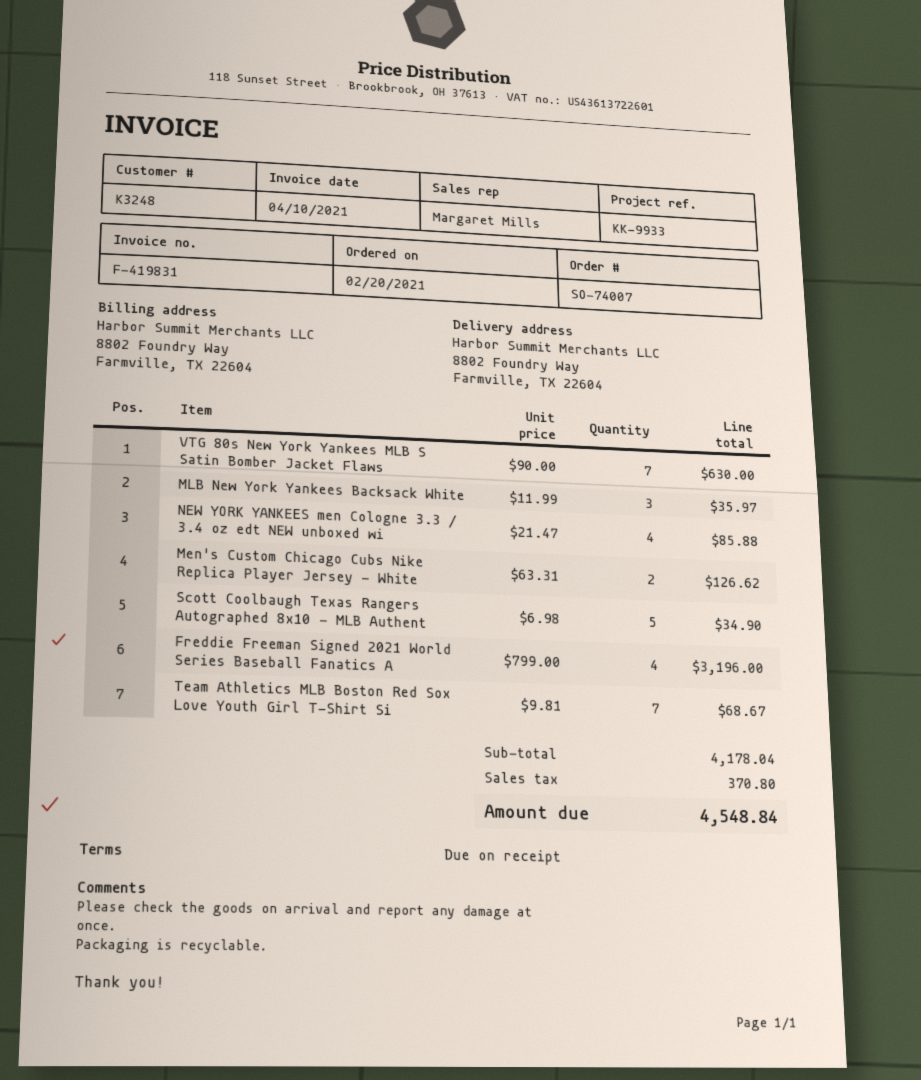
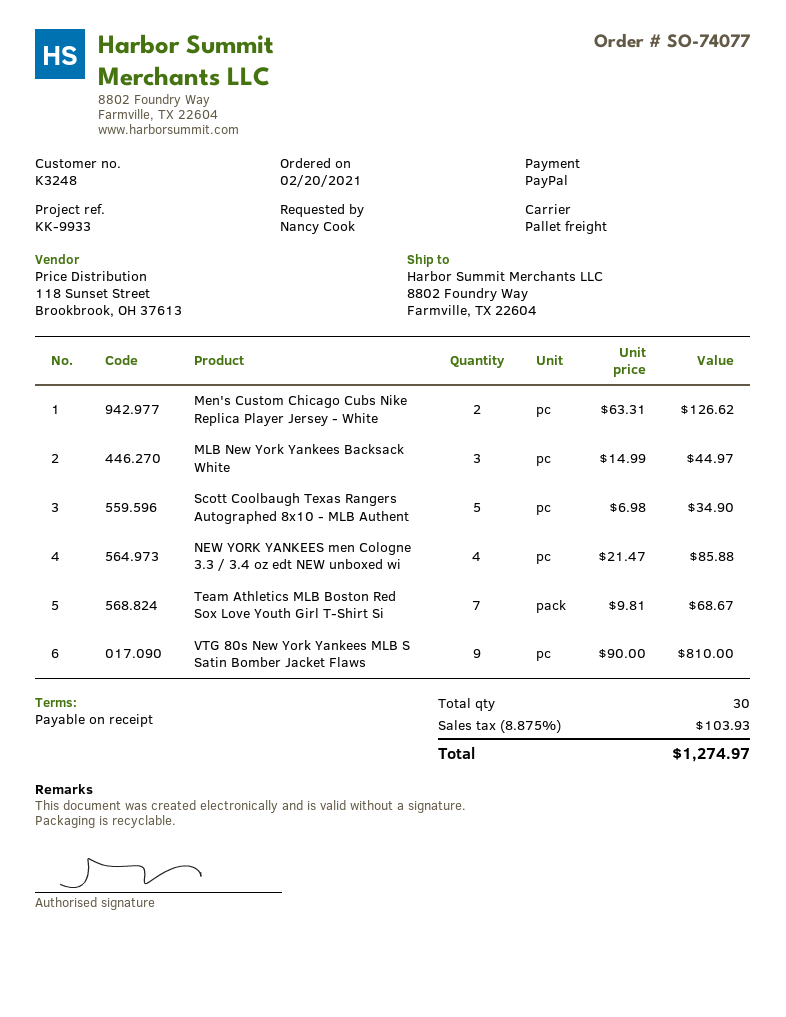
order number: SO-74007 -> SO-74077
VTG 80s New York Yankees MLB S Satin Bomber Jacket Flaws: 7 x 90.00 = 630.00 -> 9 x 90.00 = 810.00
MLB New York Yankees Backsack White: 3 x 11.99 = 35.97 -> 3 x 14.99 = 44.97
Freddie Freeman Signed 2021 World Series Baseball Fanatics A: 4 x 799.00 = 3196.00 -> none
tax: 370.80 -> 103.93
total: 4548.84 -> 1274.97

